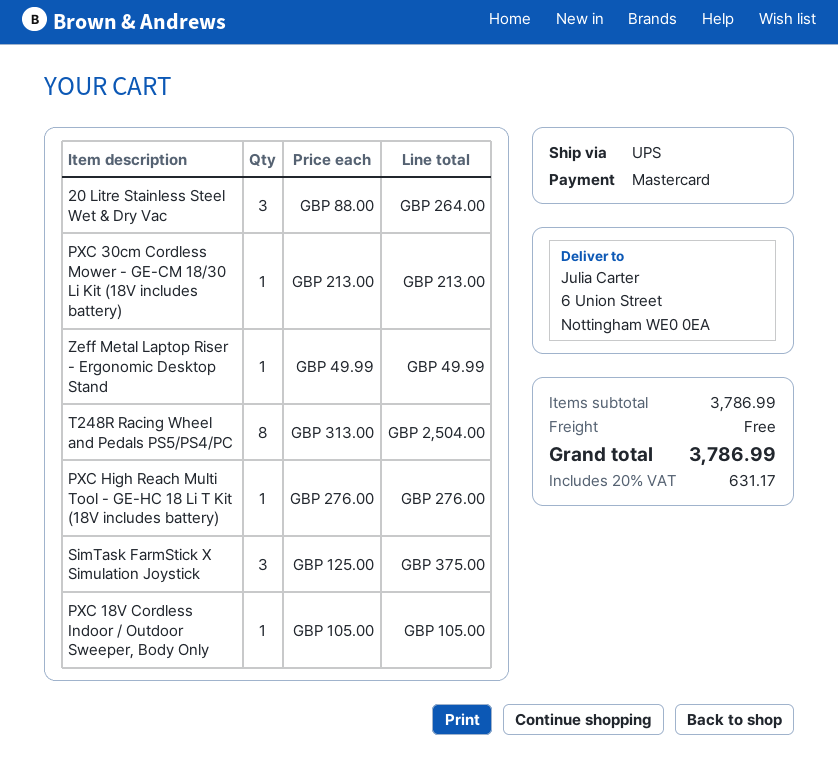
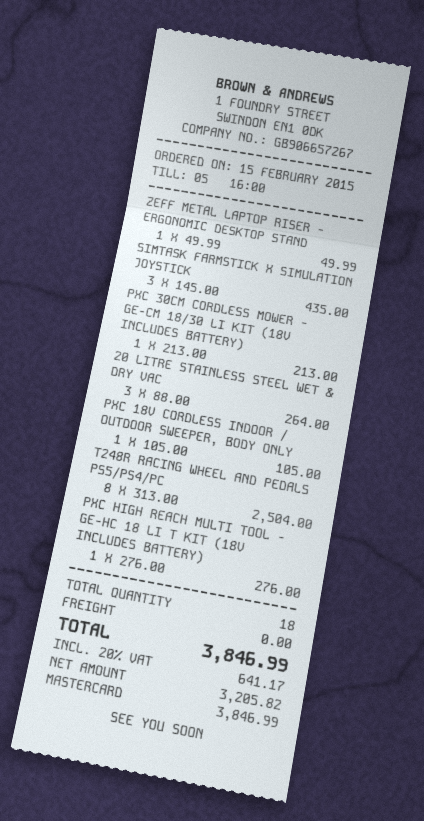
SimTask FarmStick X Simulation Joystick: 3 x 125.00 = 375.00 -> 3 x 145.00 = 435.00
tax: 20% = 631.17 -> 20% = 641.17
total: 3786.99 -> 3846.99

